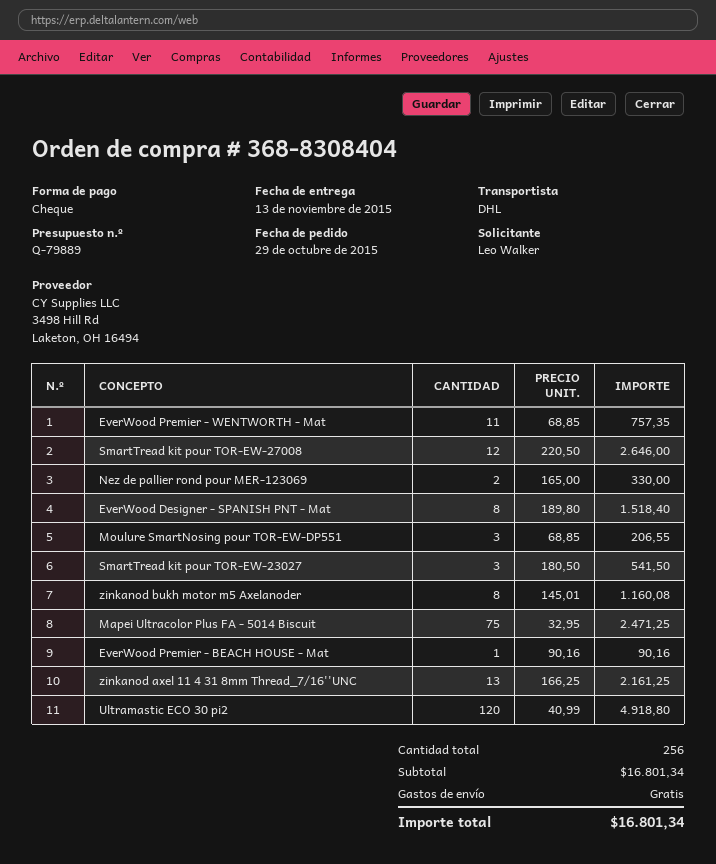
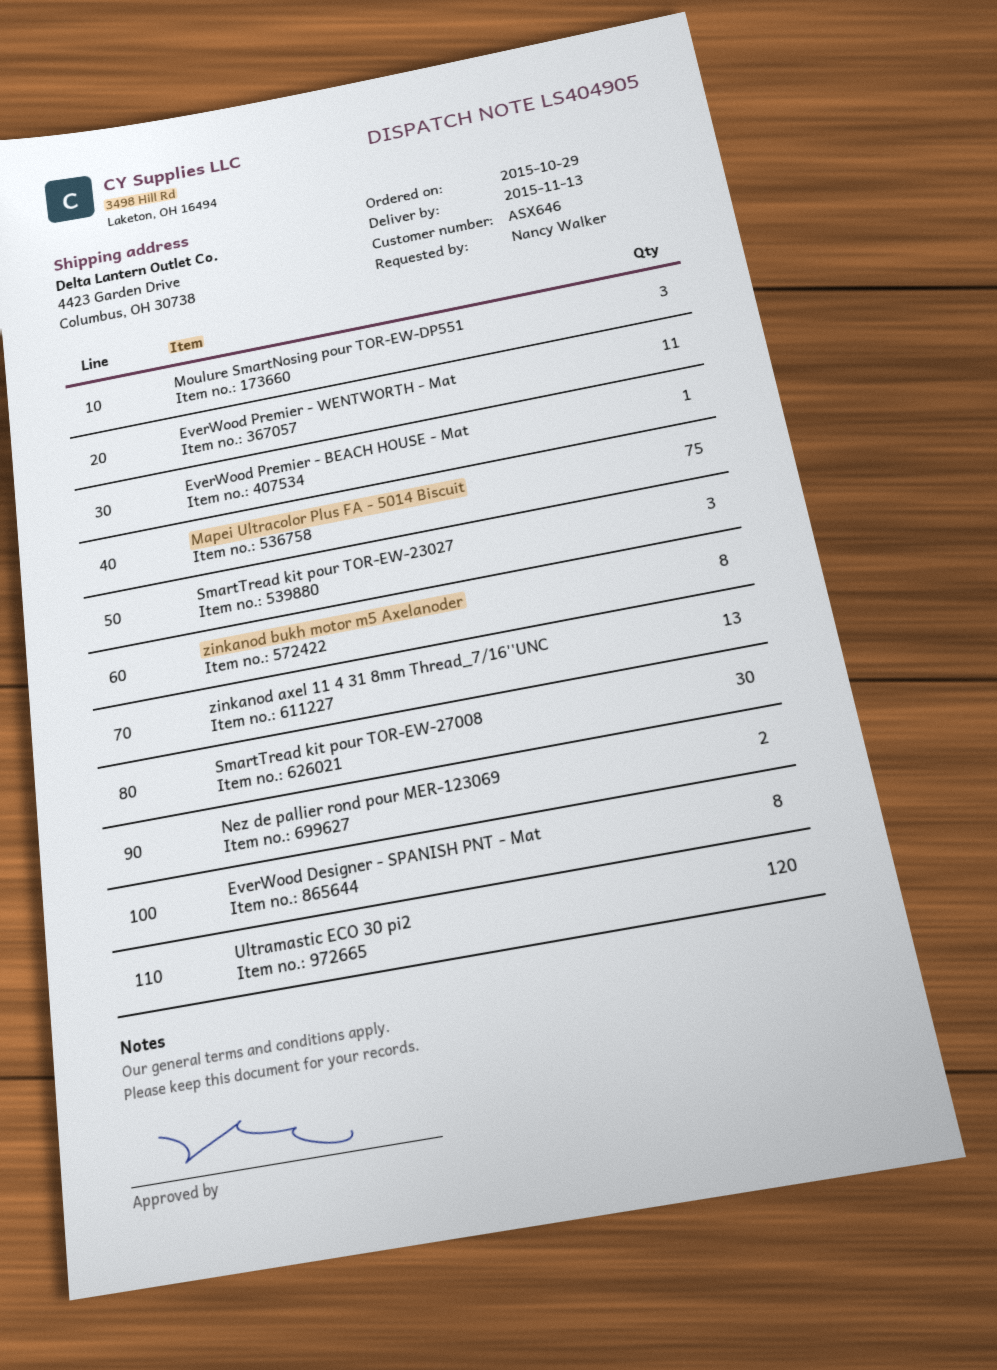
ordered by: Leo Walker -> Nancy Walker
SmartTread kit pour TOR-EW-27008: 12 -> 30

